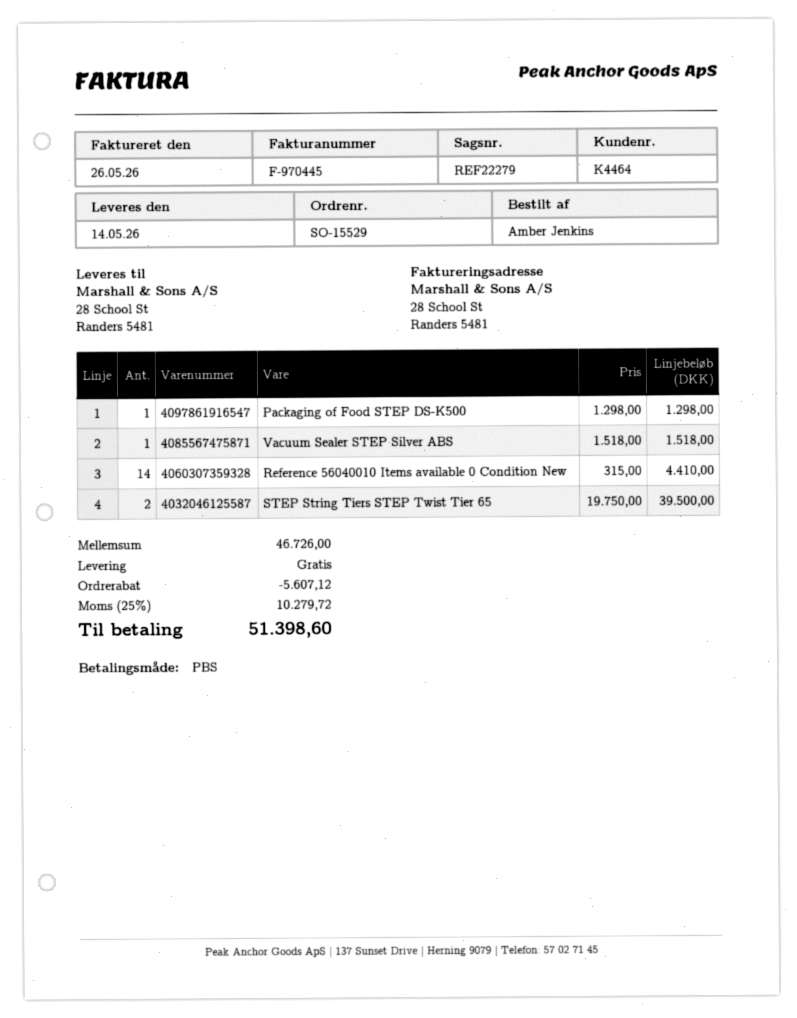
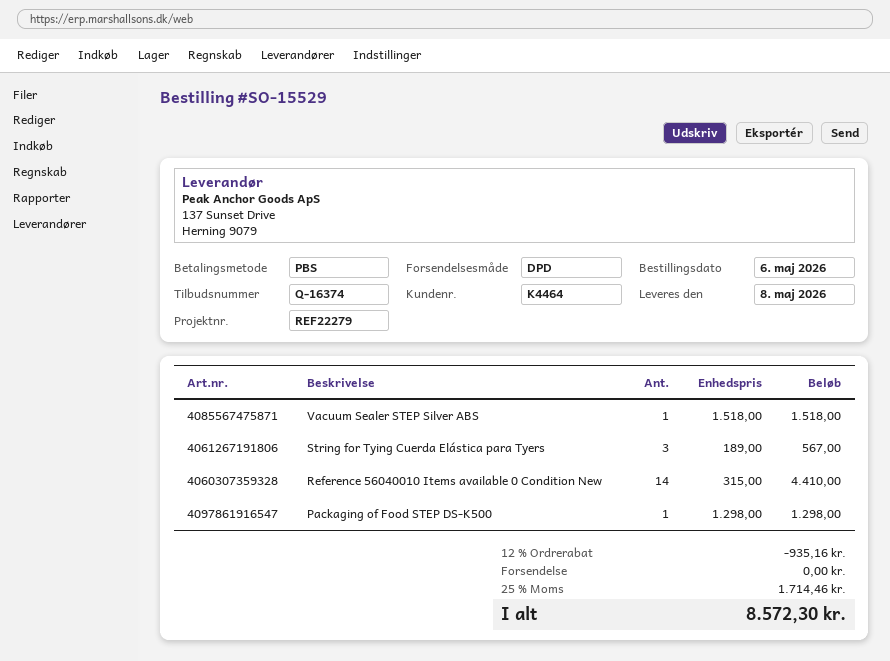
delivery date: 2026-05-14 -> 2026-05-08
STEP String Tiers STEP Twist Tier 65: 2 x 19750.00 = 39500.00 -> none
String for Tying Cuerda Elástica para Tyers: none -> 3 x 189.00 = 567.00
discount: 5607.12 -> 935.16
tax: 25% = 10279.72 -> 25% = 1714.46
total: 51398.60 -> 8572.30

